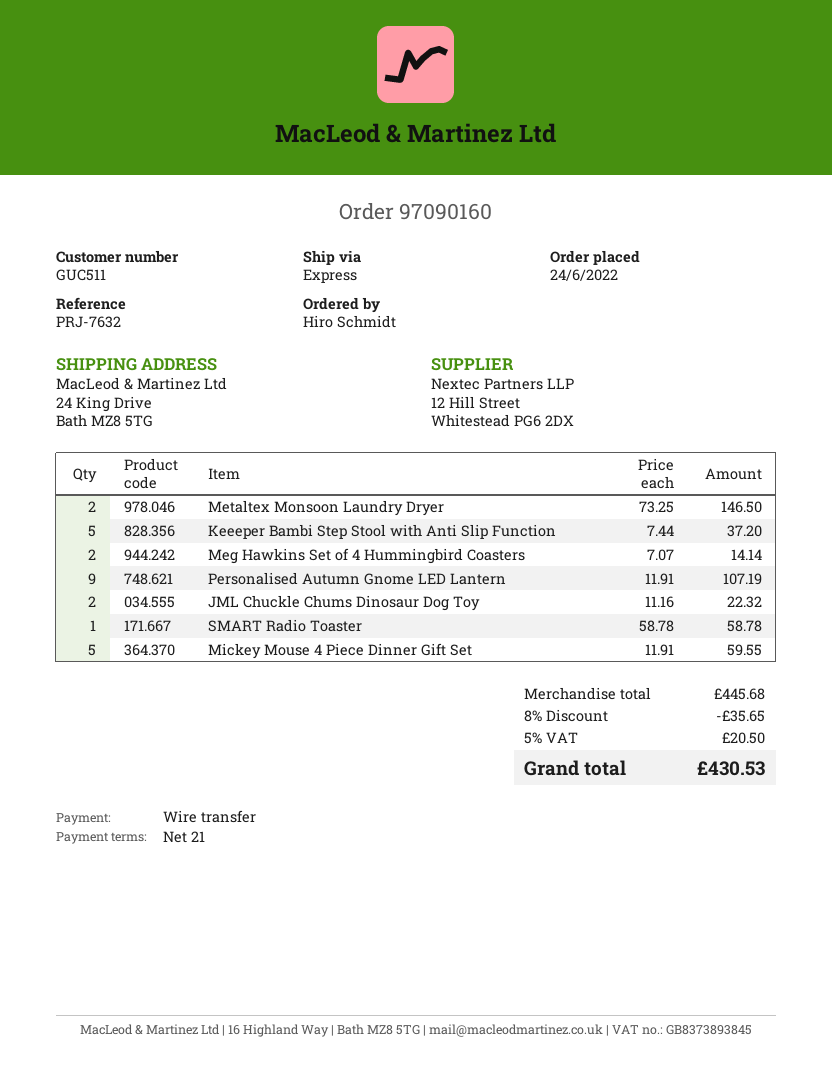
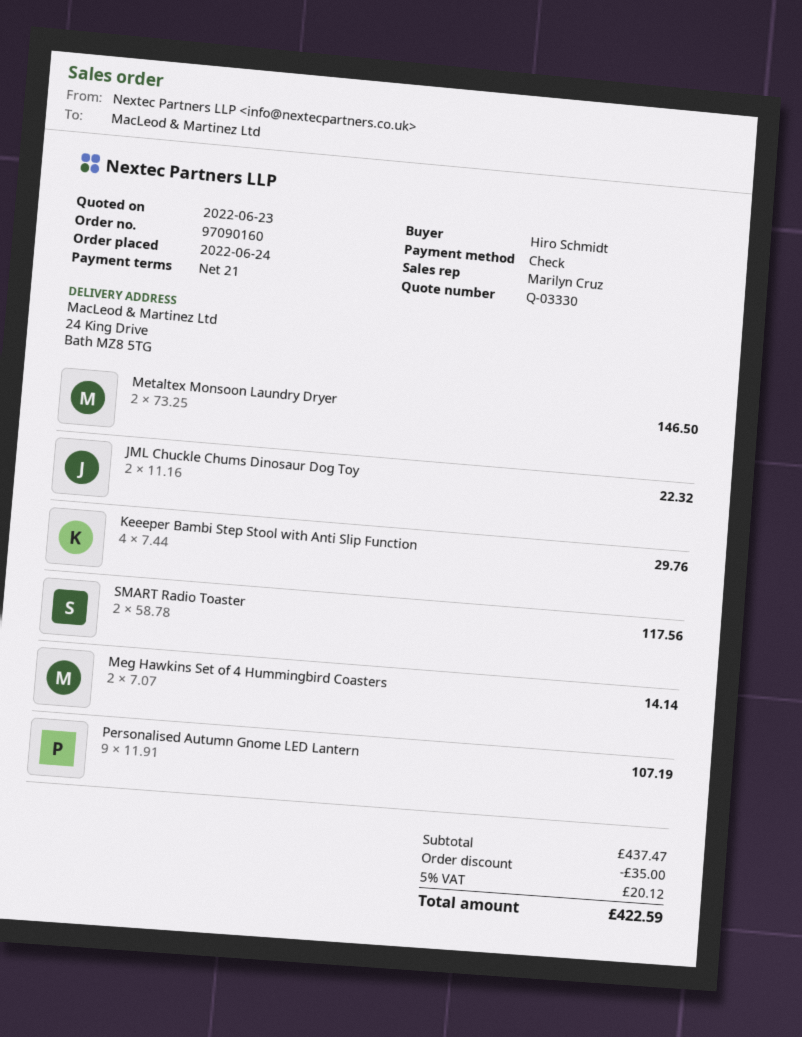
payment method: bank transfer -> cheque
Keeeper Bambi Step Stool with Anti Slip Function: 5 x 7.44 = 37.20 -> 4 x 7.44 = 29.76
SMART Radio Toaster: 1 x 58.78 = 58.78 -> 2 x 58.78 = 117.56
Mickey Mouse 4 Piece Dinner Gift Set: 5 x 11.91 = 59.55 -> none
subtotal: 445.68 -> 437.47
discount: 35.65 -> 35.00
tax: 5% = 20.50 -> 5% = 20.12
total: 430.53 -> 422.59

